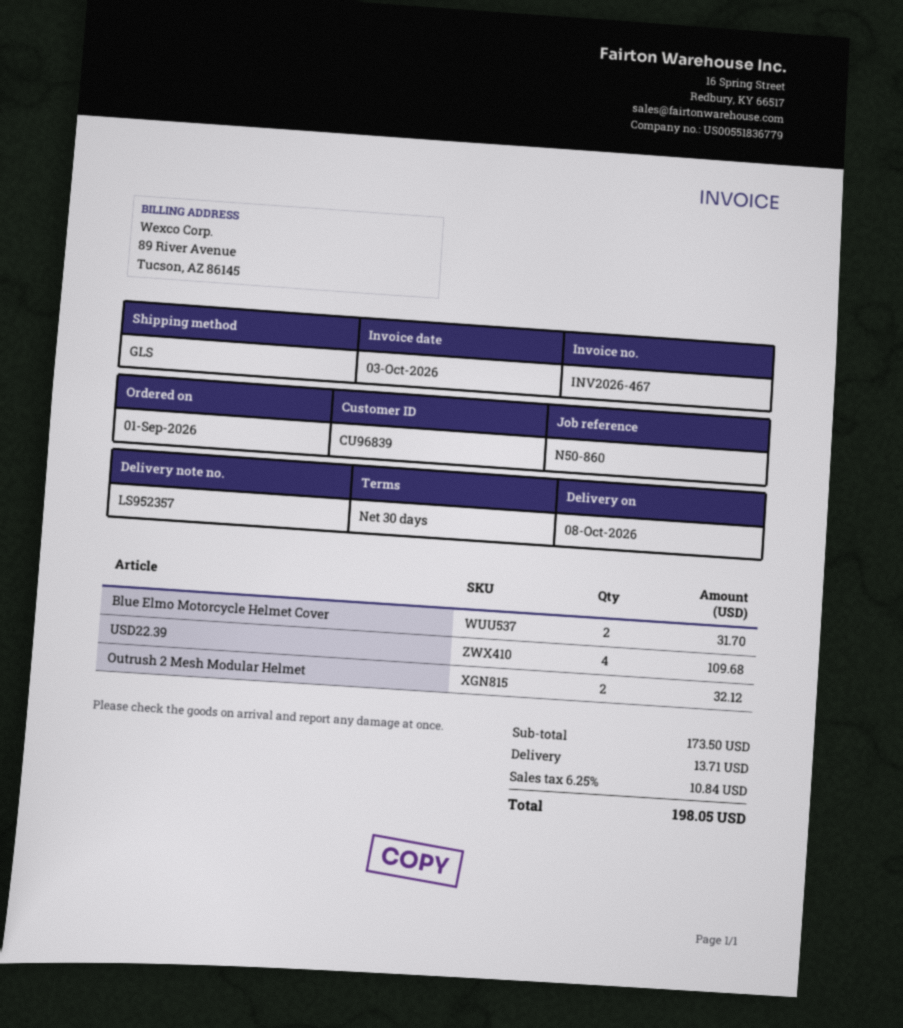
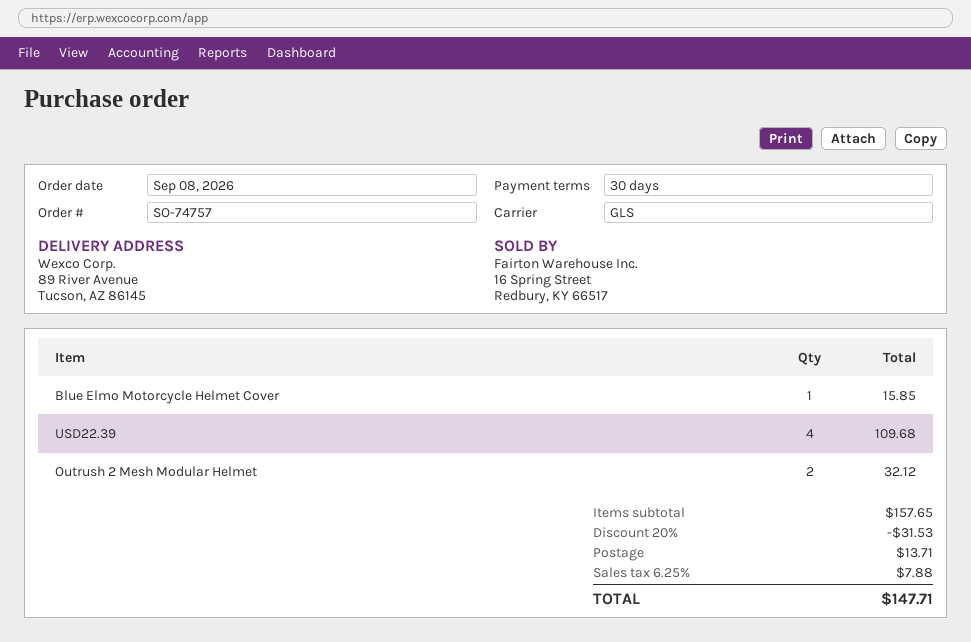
order date: 2026-09-01 -> 2026-09-08
Blue Elmo Motorcycle Helmet Cover: 2 for 31.70 -> 1 for 15.85
subtotal: 173.50 -> 157.65
discount: none -> 20% = 31.53
tax: 6.25% = 10.84 -> 6.25% = 7.88
total: 198.05 -> 147.71

